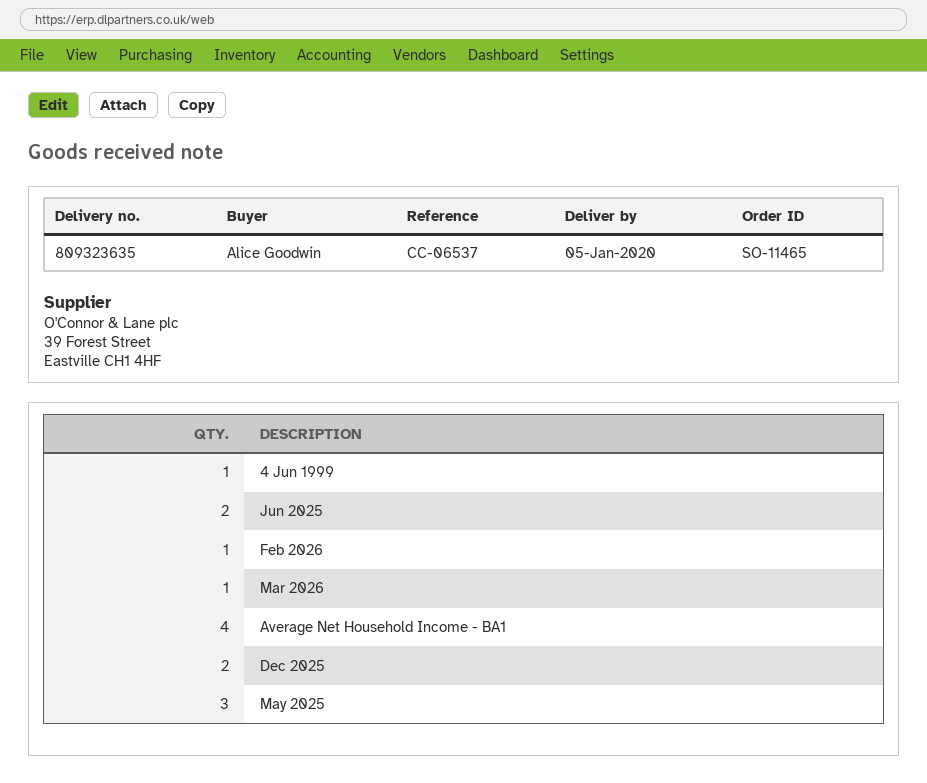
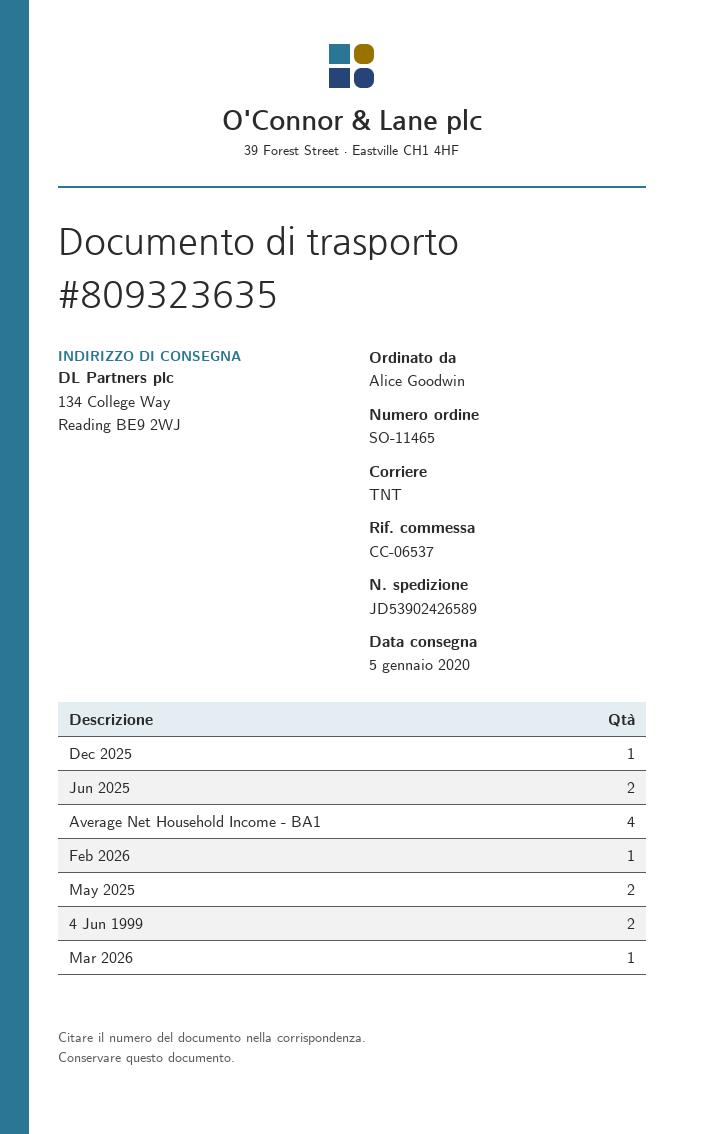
4 Jun 1999: 1 -> 2
Dec 2025: 2 -> 1
May 2025: 3 -> 2

